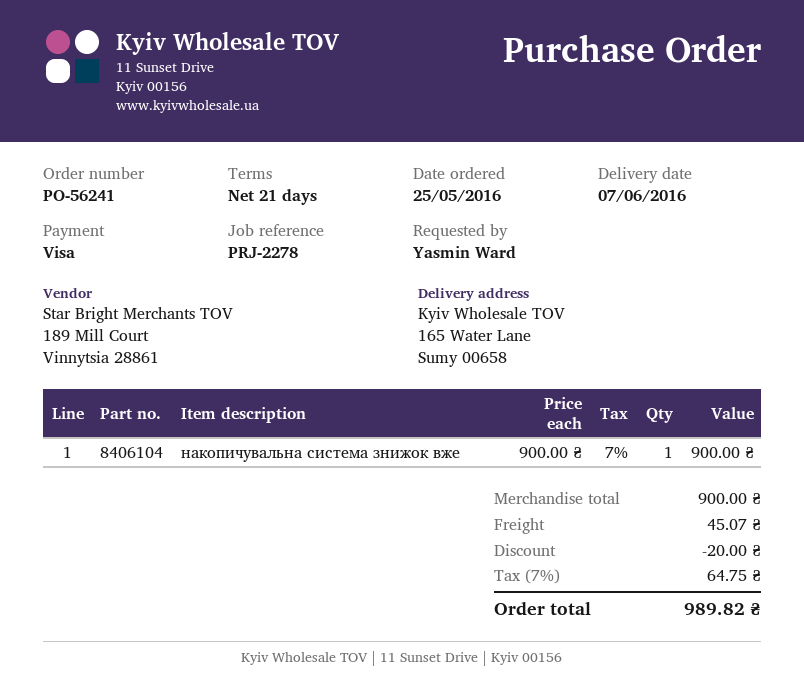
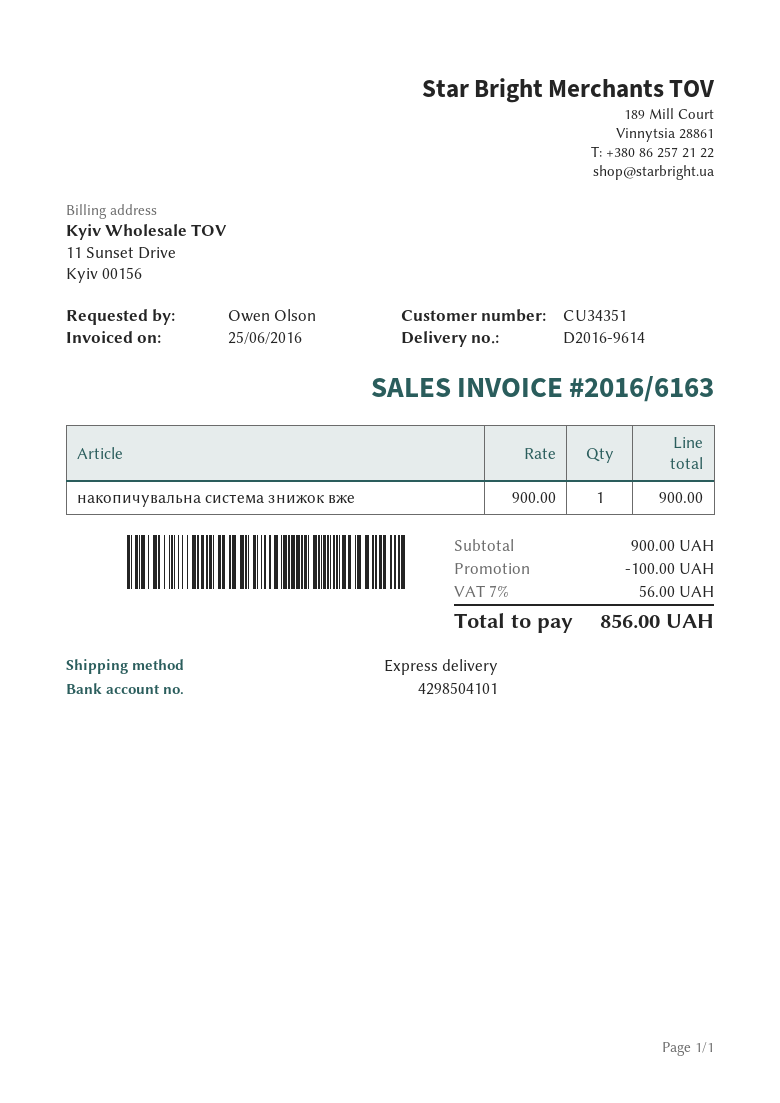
ordered by: Yasmin Ward -> Owen Olson
discount: 20.00 -> 100.00
shipping: 45.07 -> none
tax: 7% = 64.75 -> 7% = 56.00
total: 989.82 -> 856.00

